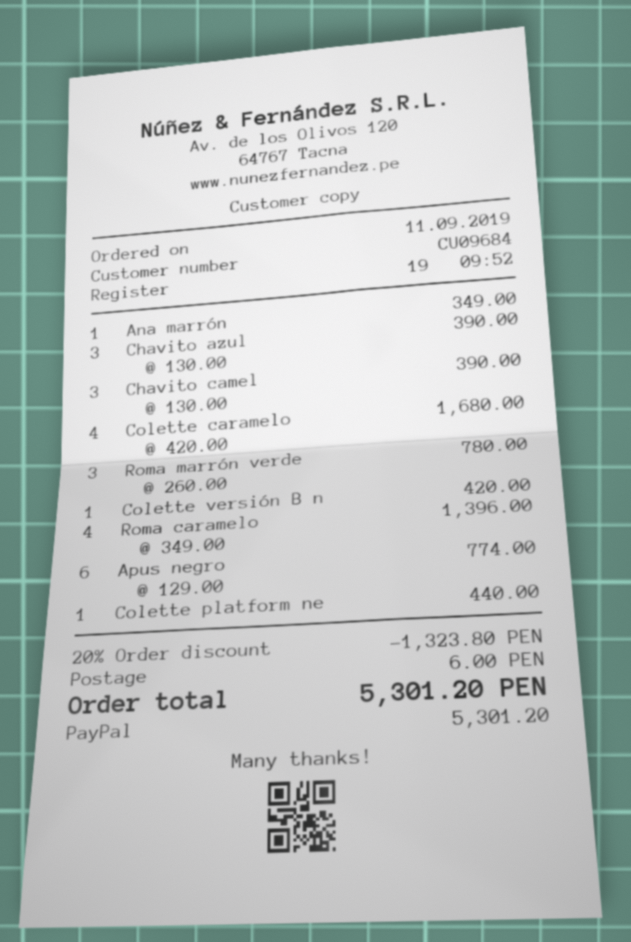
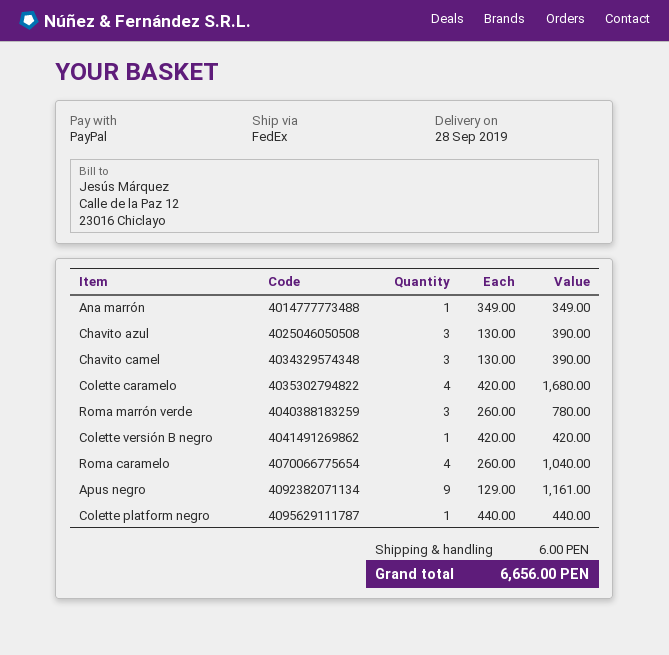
Roma caramelo: 4 x 349.00 = 1396.00 -> 4 x 260.00 = 1040.00
Apus negro: 6 x 129.00 = 774.00 -> 9 x 129.00 = 1161.00
discount: 20% = 1323.80 -> none
total: 5301.20 -> 6656.00

